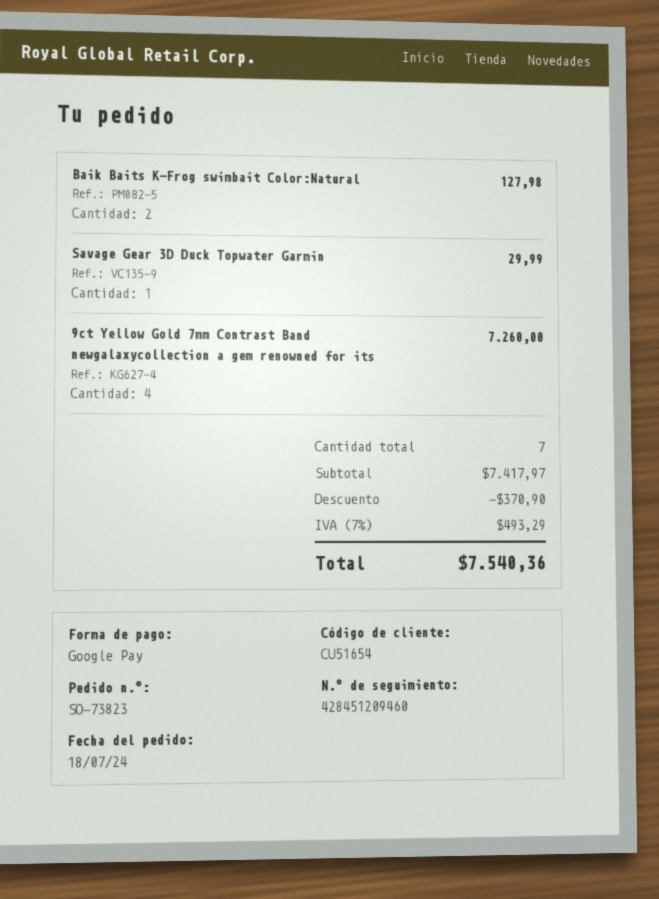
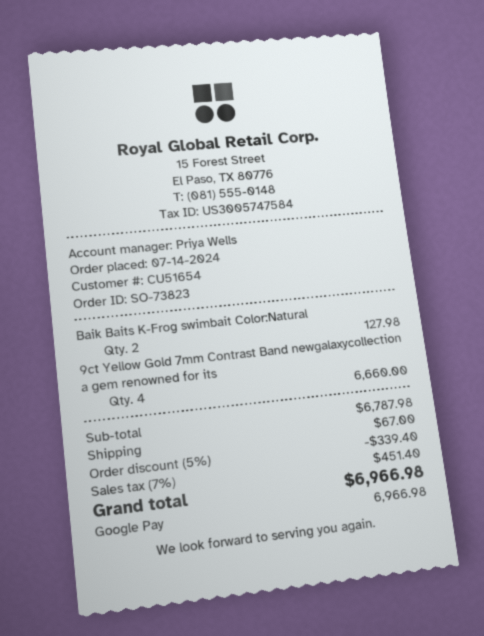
order date: 2024-07-18 -> 2024-07-14
Savage Gear 3D Duck Topwater Garmin: 1 for 29.99 -> none
9ct Yellow Gold 7mm Contrast Band newgalaxycollection a gem renowned for its: 4 for 7260.00 -> 4 for 6660.00
subtotal: 7417.97 -> 6787.98
discount: 370.90 -> 339.40
shipping: none -> 67.00
tax: 7% = 493.29 -> 7% = 451.40
total: 7540.36 -> 6966.98

